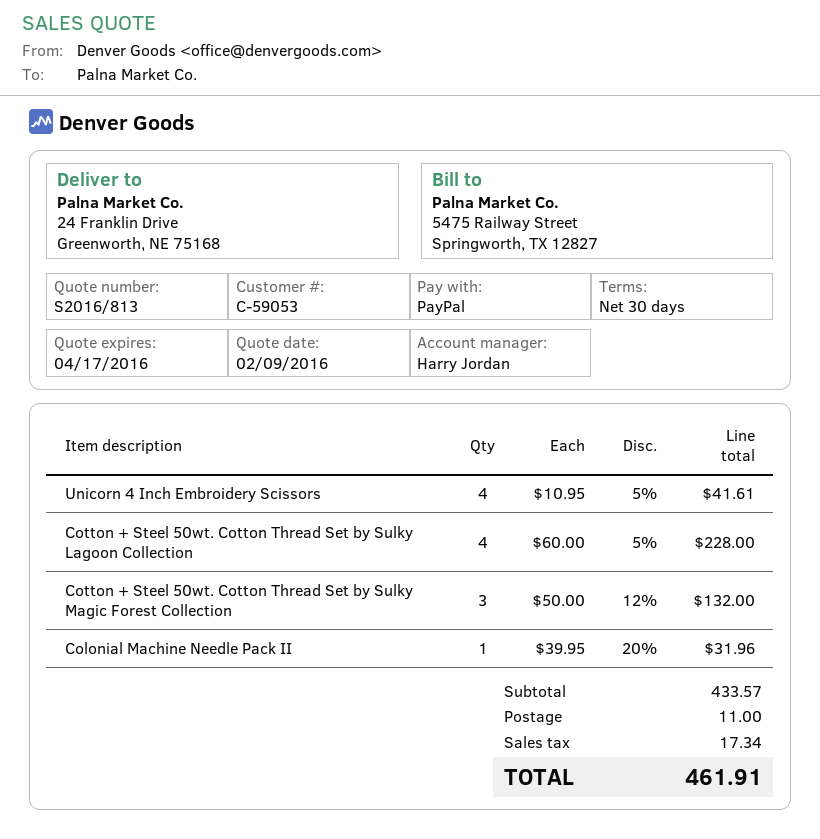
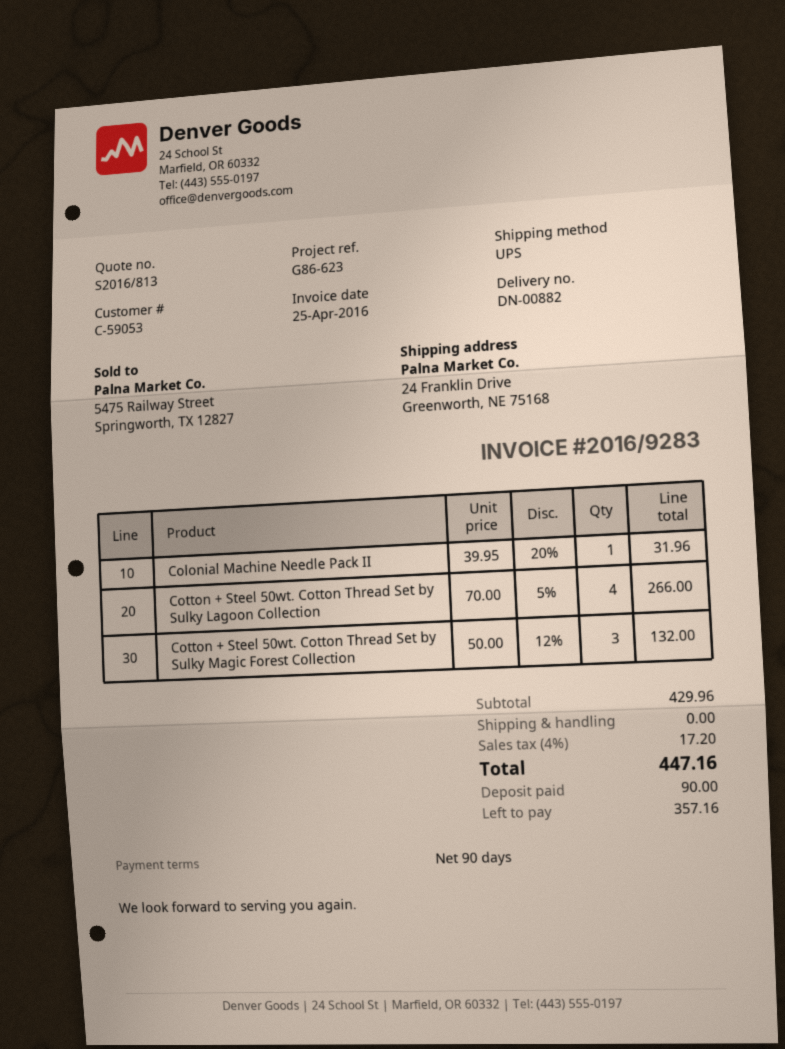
payment terms: 30 days -> 90 days
Unicorn 4 Inch Embroidery Scissors: 4 x 10.95 - 5% = 41.61 -> none
Cotton + Steel 50wt. Cotton Thread Set by Sulky Lagoon Collection: 4 x 60.00 - 5% = 228.00 -> 4 x 70.00 - 5% = 266.00
subtotal: 433.57 -> 429.96
shipping: 11.00 -> 0.00
tax: 17.34 -> 17.20
total: 461.91 -> 447.16

